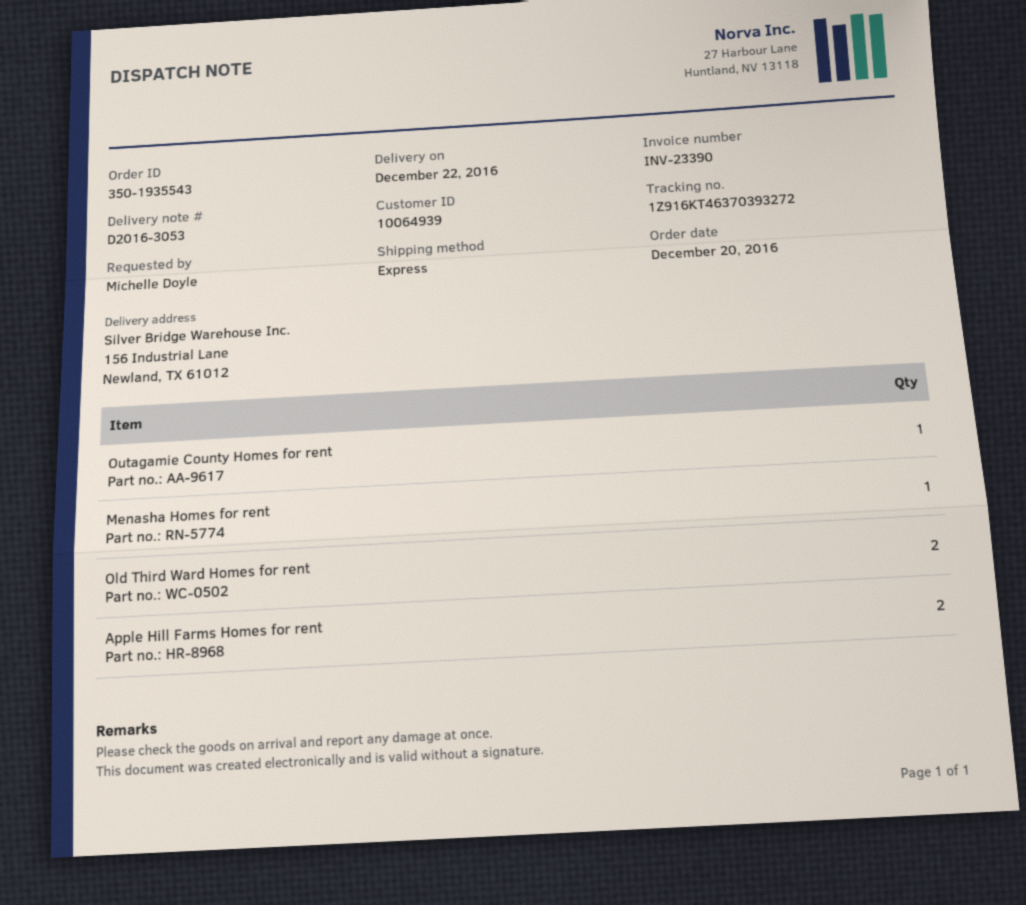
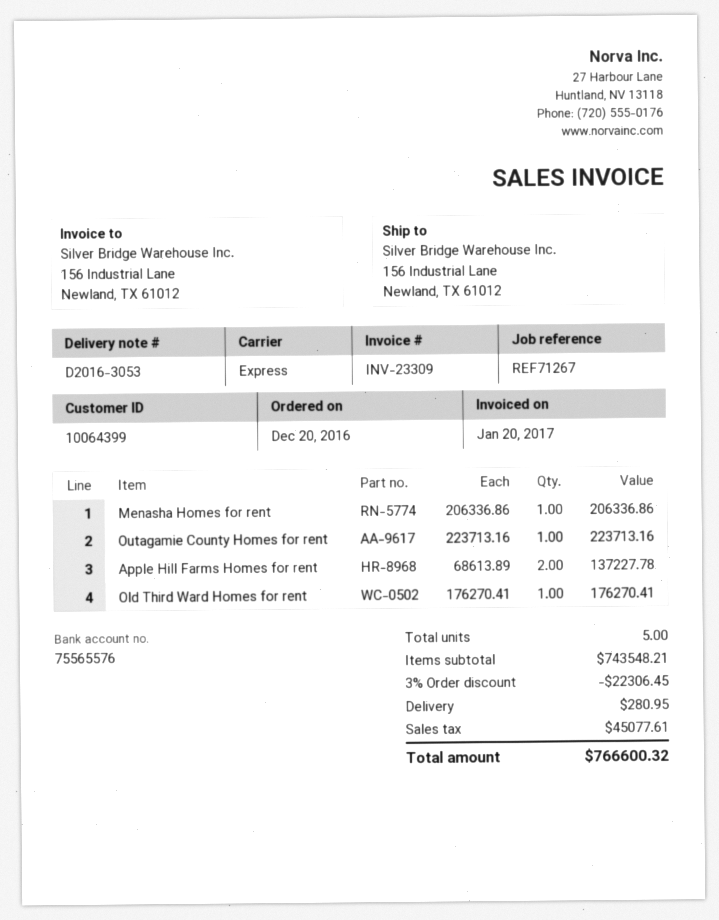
invoice number: INV-23390 -> INV-23309
customer number: 10064939 -> 10064399
Old Third Ward Homes for rent: 2 -> 1

